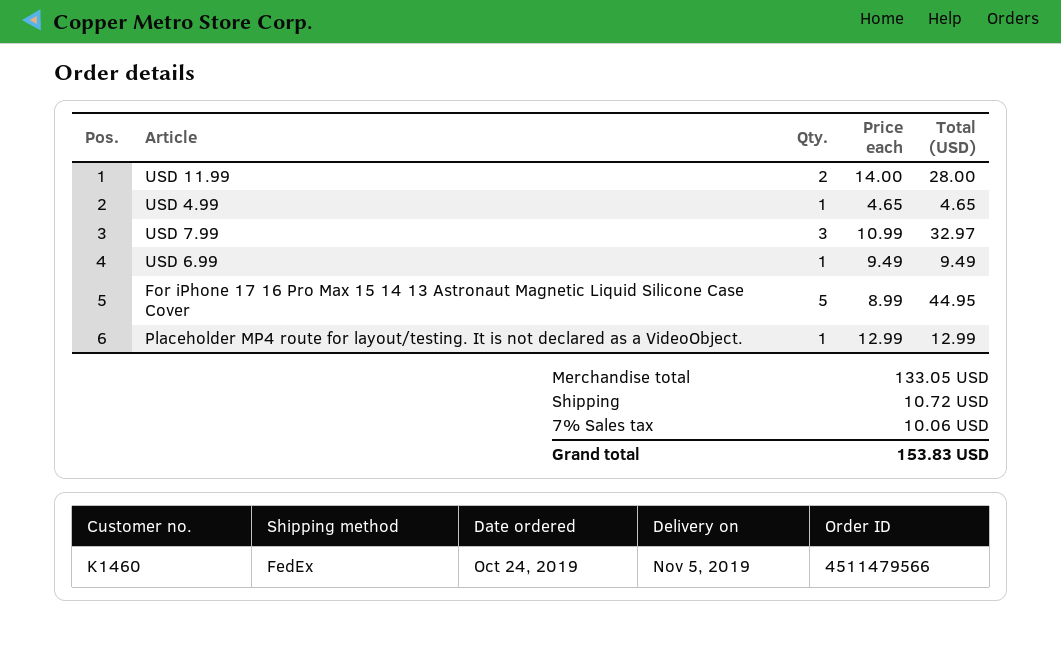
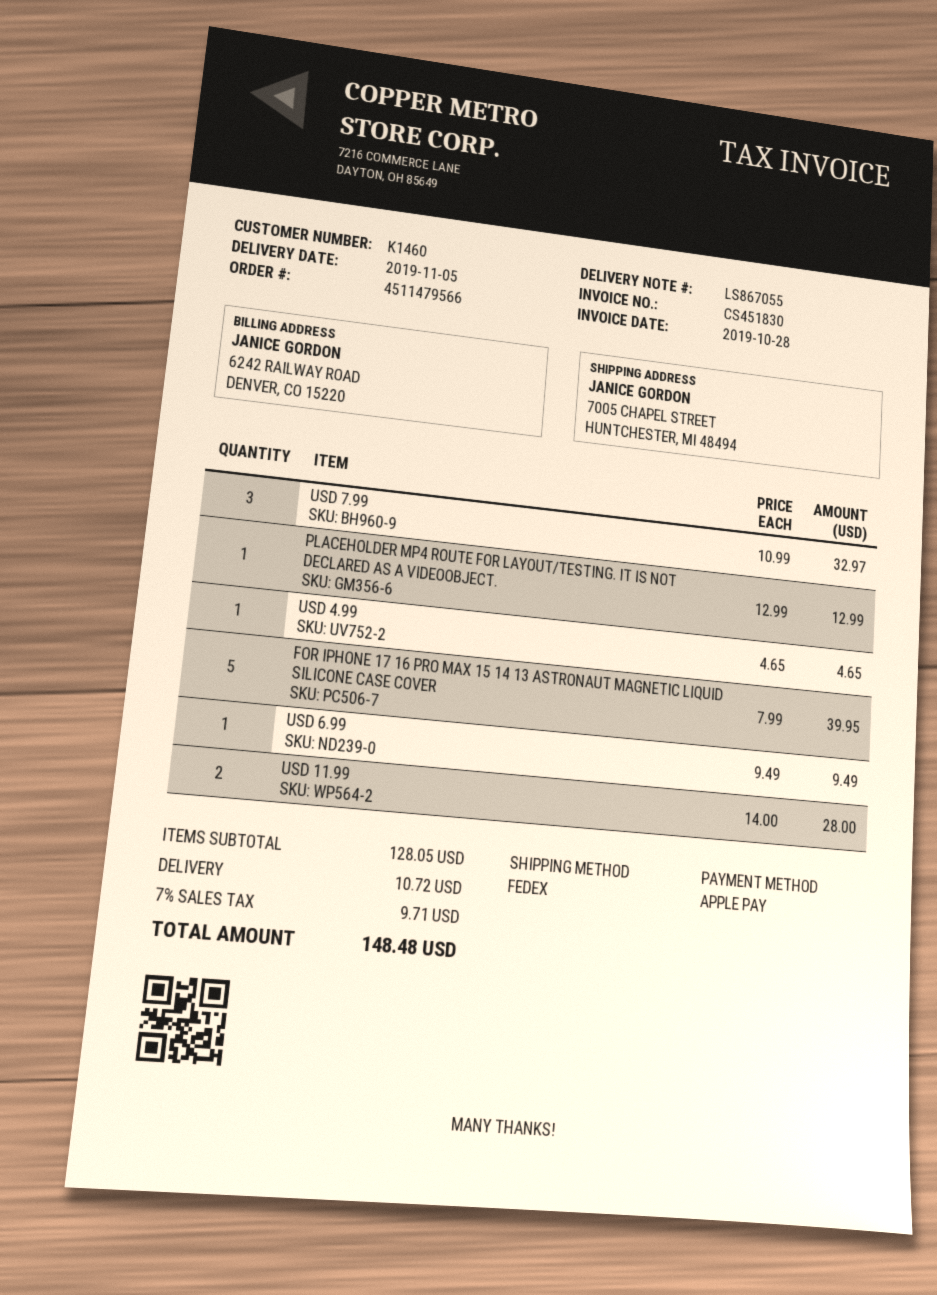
For iPhone 17 16 Pro Max 15 14 13 Astronaut Magnetic Liquid Silicone Case Cover: 5 x 8.99 = 44.95 -> 5 x 7.99 = 39.95
subtotal: 133.05 -> 128.05
tax: 7% = 10.06 -> 7% = 9.71
total: 153.83 -> 148.48

